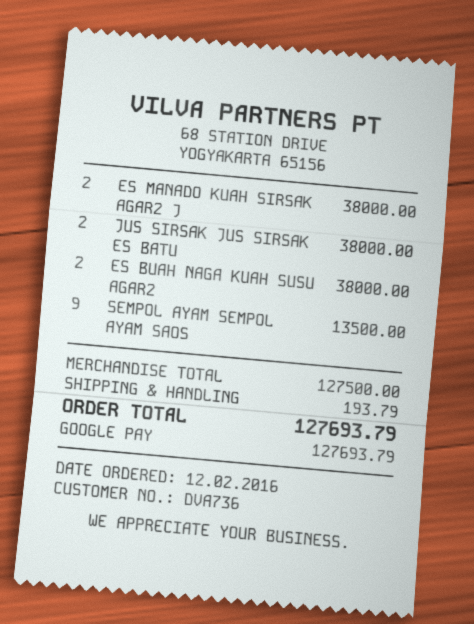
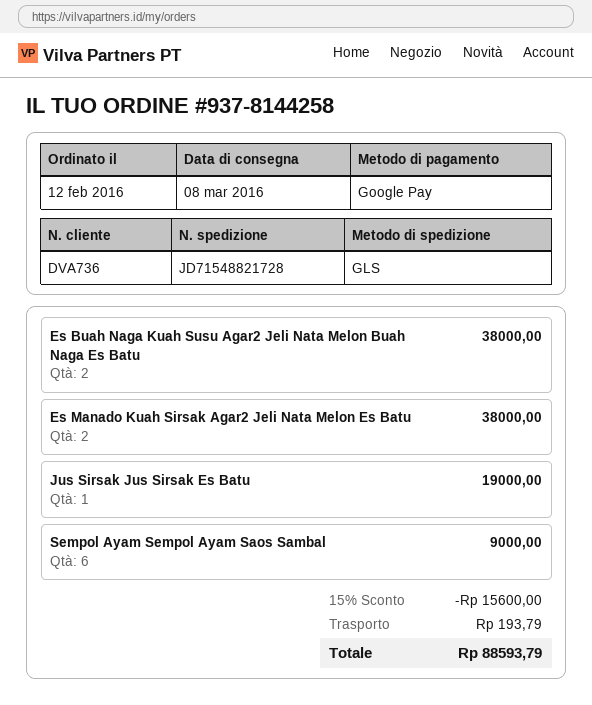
JUS SIRSAK JUS SIRSAK ES BATU: 2 for 38000.00 -> 1 for 19000.00
SEMPOL AYAM SEMPOL AYAM SAOS: 9 for 13500.00 -> 6 for 9000.00
discount: none -> 15% = 15600.00
total: 127693.79 -> 88593.79

